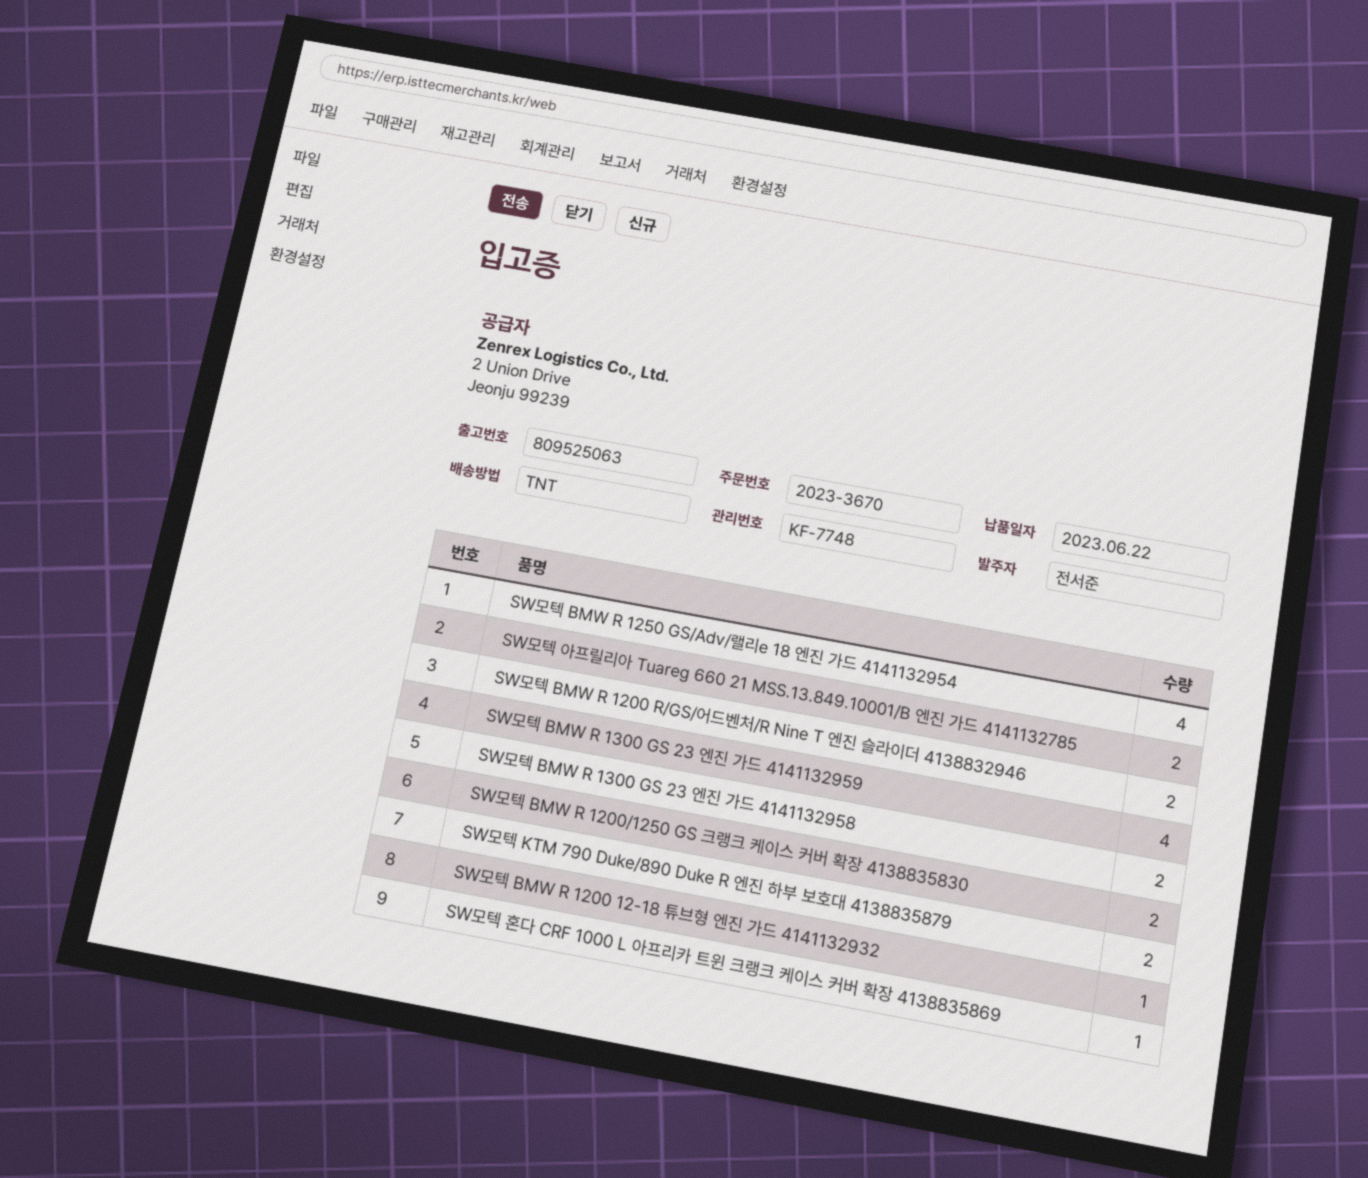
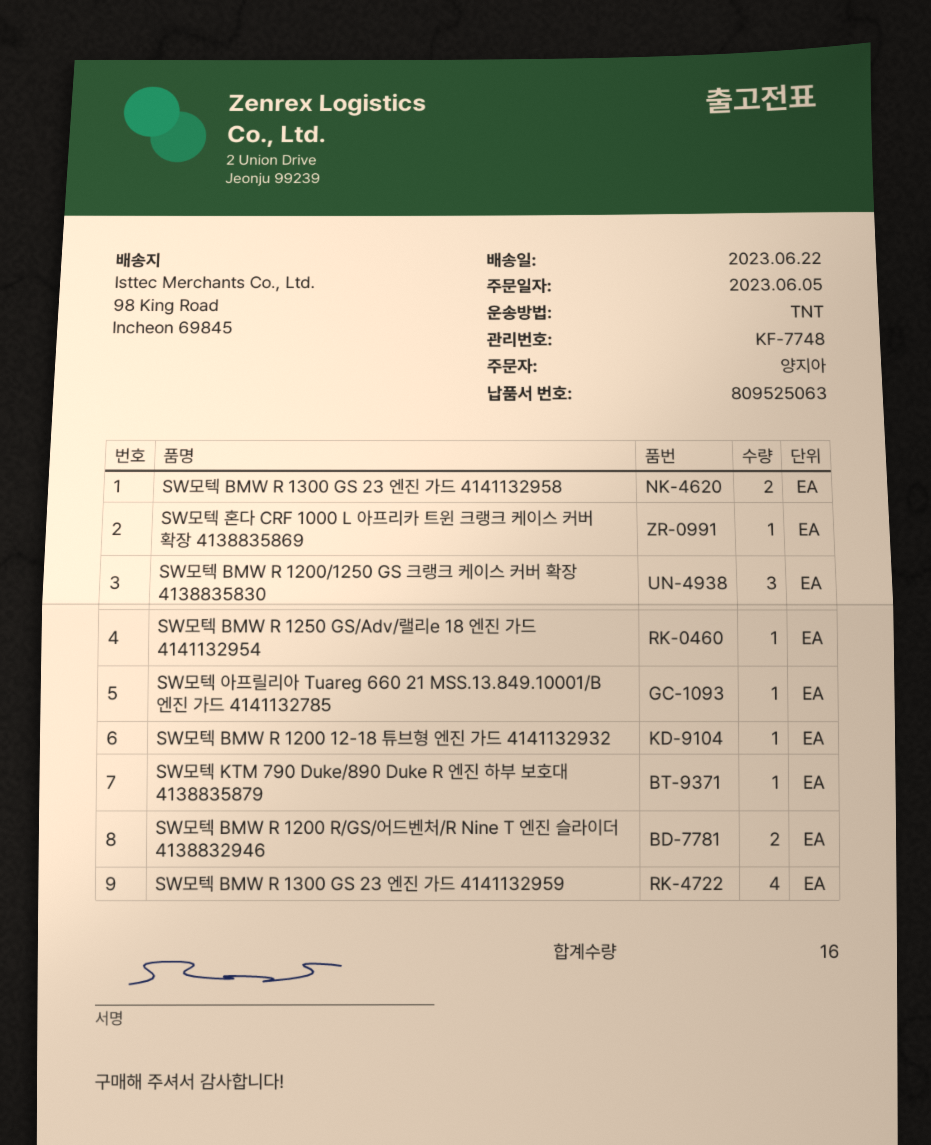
ordered by: 전서준 -> 양지아
SW모텍 BMW R 1250 GS/Adv/랠리e 18 엔진 가드 4141132954: 4 -> 1
SW모텍 아프릴리아 Tuareg 660 21 MSS.13.849.10001/B 엔진 가드 4141132785: 2 -> 1
SW모텍 BMW R 1200/1250 GS 크랭크 케이스 커버 확장 4138835830: 2 -> 3
SW모텍 KTM 790 Duke/890 Duke R 엔진 하부 보호대 4138835879: 2 -> 1

